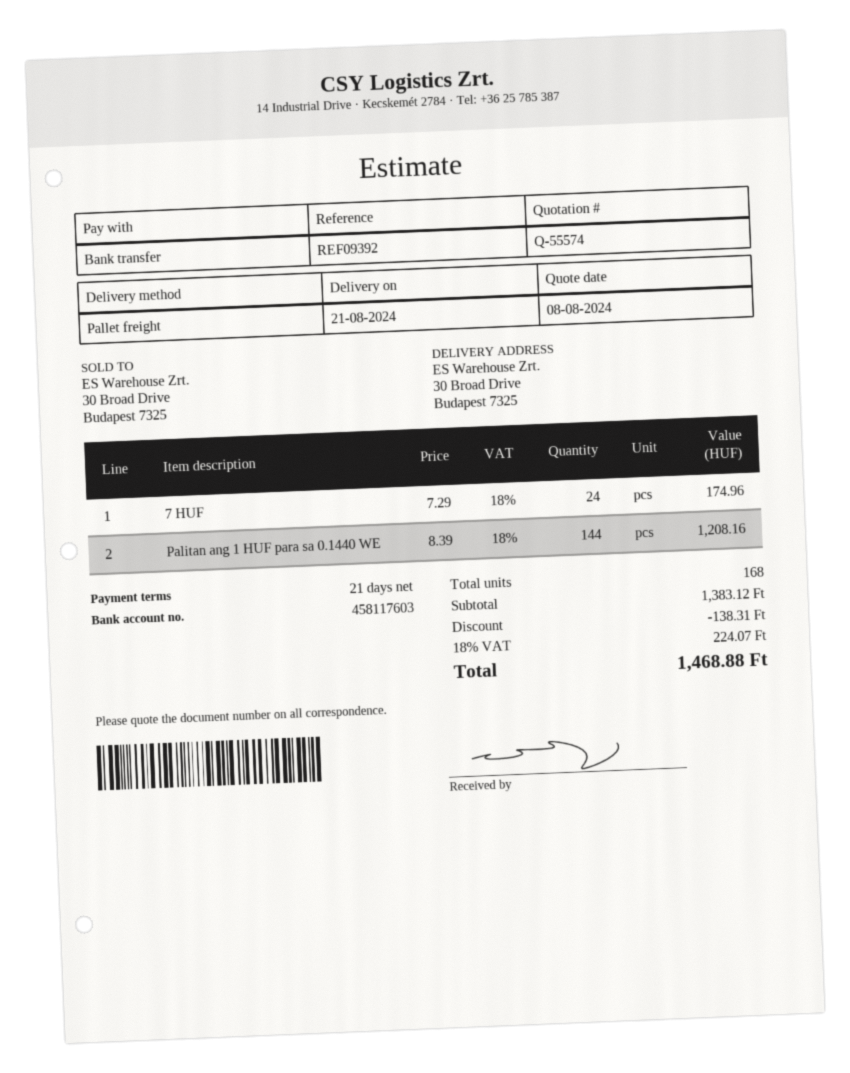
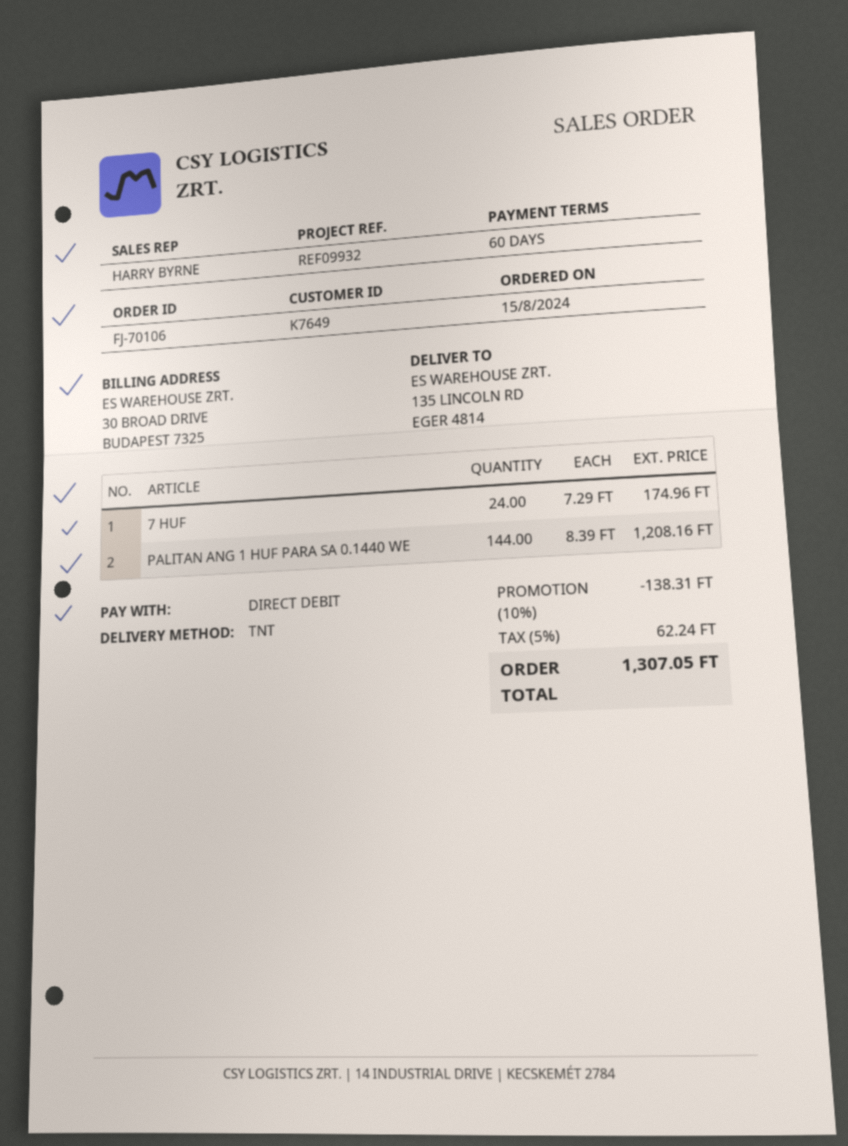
payment terms: 21 days -> 60 days
reference: REF09392 -> REF09932
payment method: bank transfer -> direct debit
shipping method: pallet freight -> TNT
ship to: 30 Broad Drive, Budapest 7325 -> 135 LINCOLN RD, EGER 4814
tax: 18% = 224.07 -> 5% = 62.24
total: 1468.88 -> 1307.05

